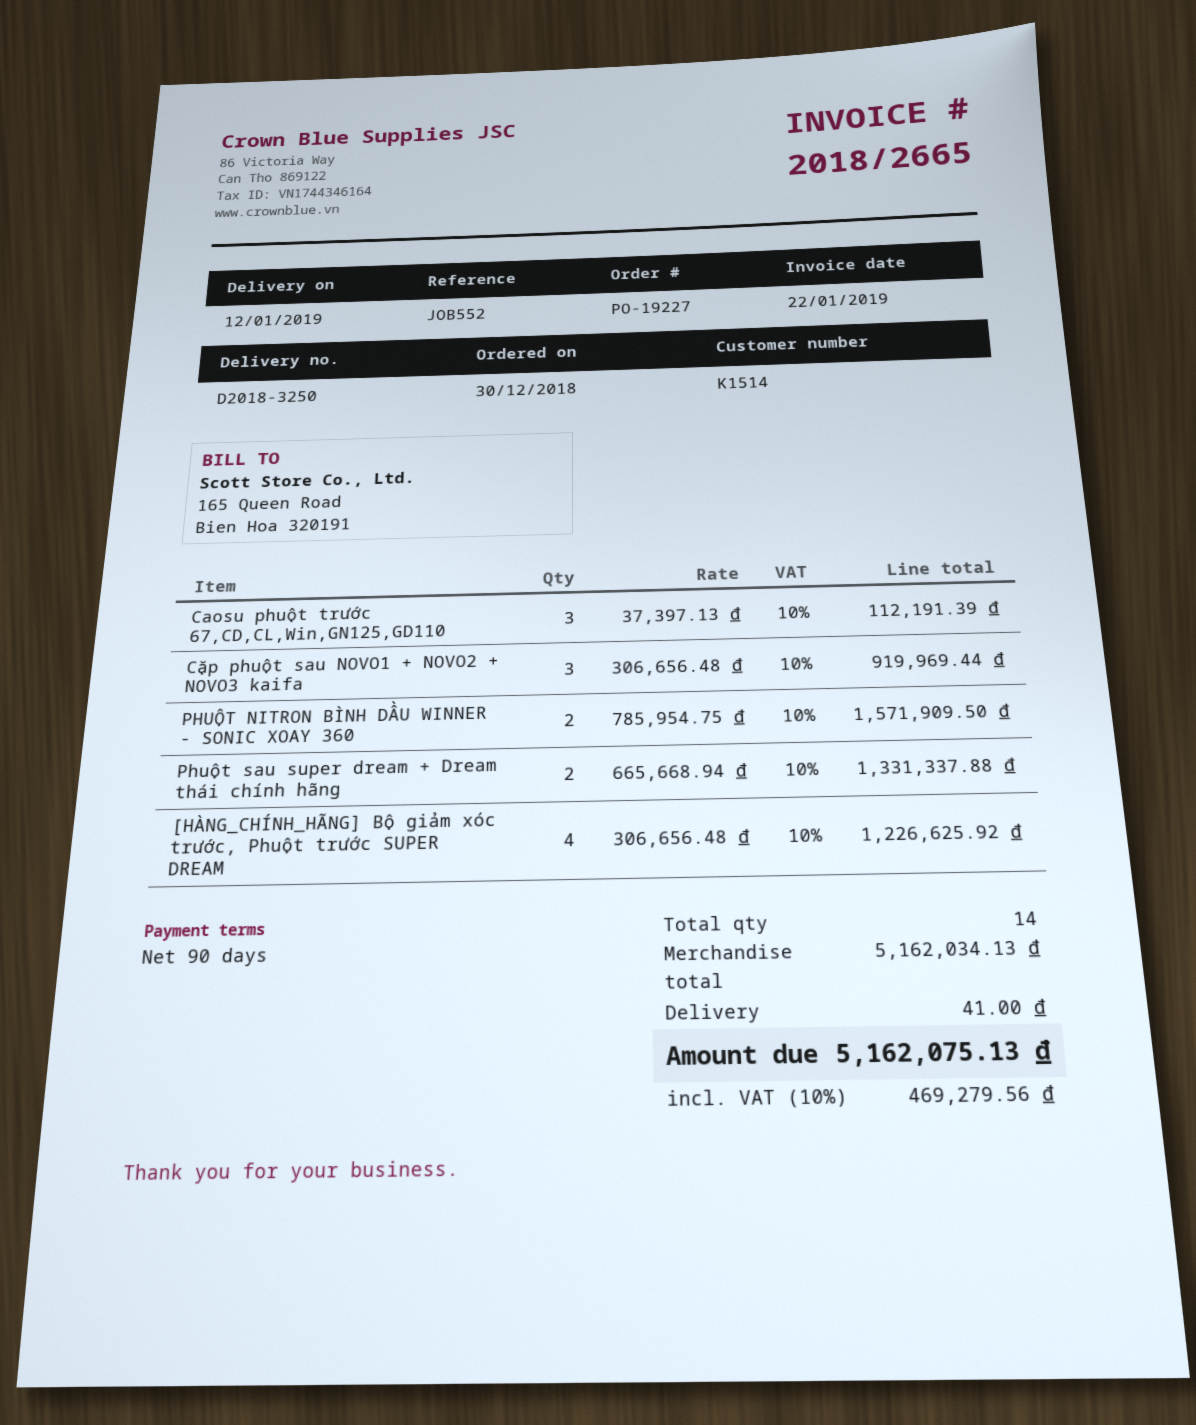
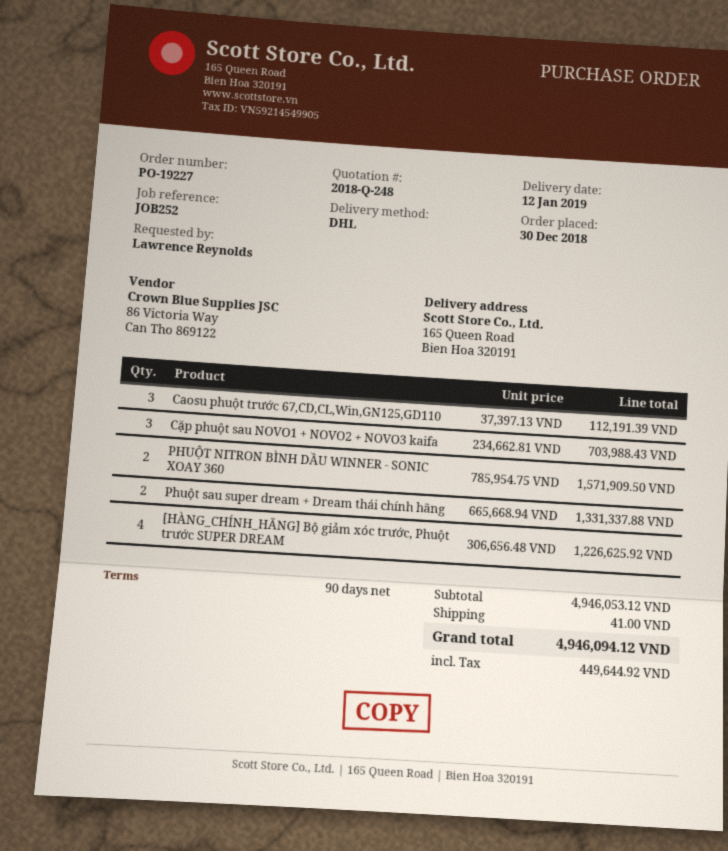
reference: JOB552 -> JOB252
Cặp phuột sau NOVO1 + NOVO2 + NOVO3 kaifa: 3 x 306656.48 = 919969.44 -> 3 x 234662.81 = 703988.43
subtotal: 5162034.13 -> 4946053.12
tax: 469279.56 -> 449644.92
total: 5162075.13 -> 4946094.12

